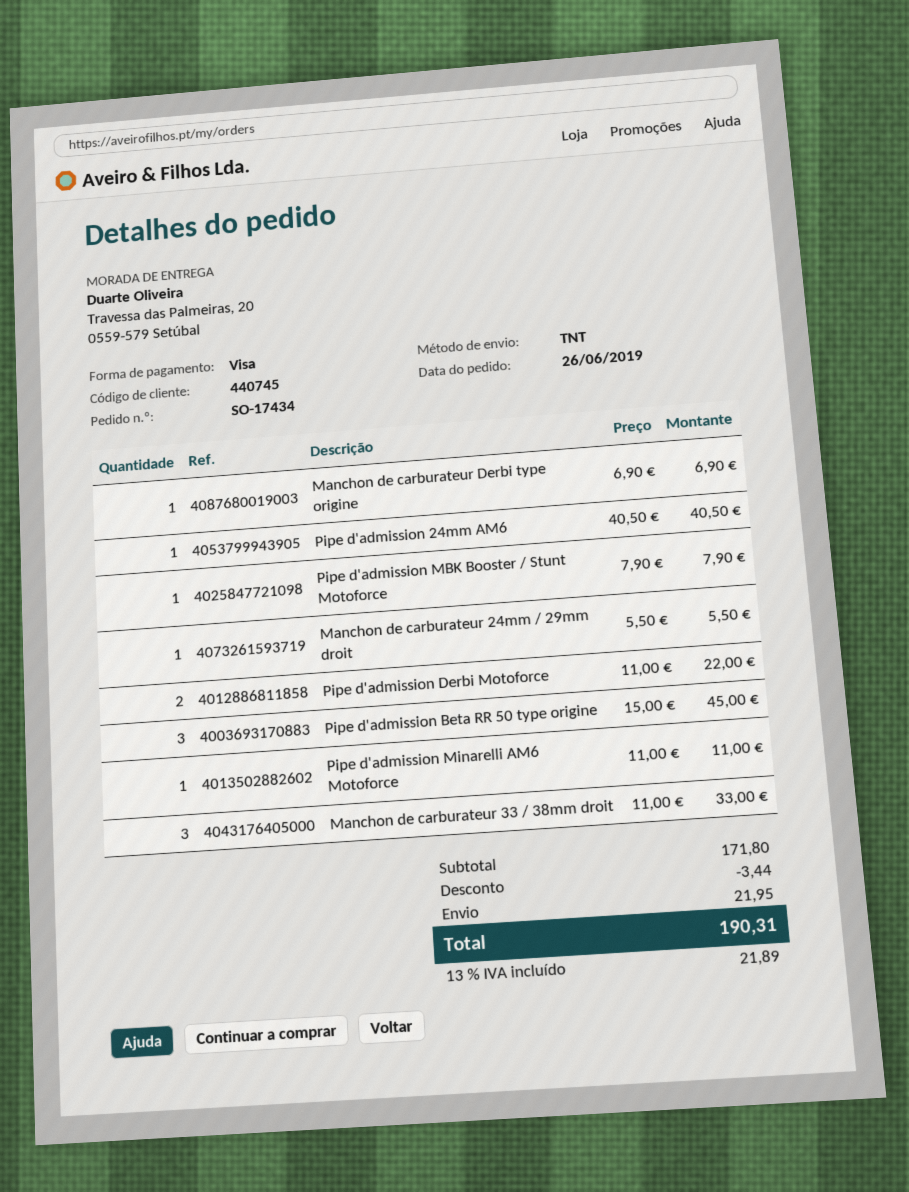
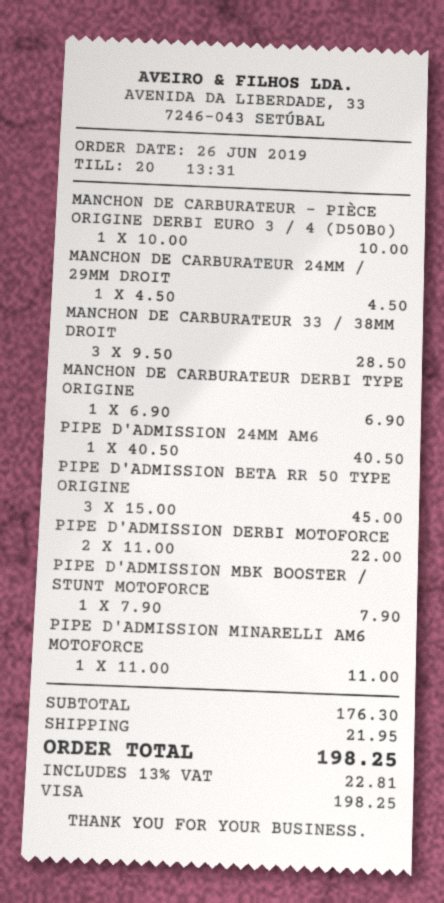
Manchon de carburateur 24mm / 29mm droit: 1 x 5.50 = 5.50 -> 1 x 4.50 = 4.50
Manchon de carburateur 33 / 38mm droit: 3 x 11.00 = 33.00 -> 3 x 9.50 = 28.50
MANCHON DE CARBURATEUR - PIÈCE ORIGINE DERBI EURO 3 / 4 (D50B0): none -> 1 x 10.00 = 10.00
subtotal: 171.80 -> 176.30
discount: 3.44 -> none
tax: 13% = 21.89 -> 13% = 22.81
total: 190.31 -> 198.25

